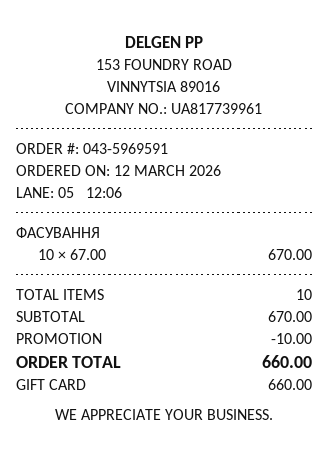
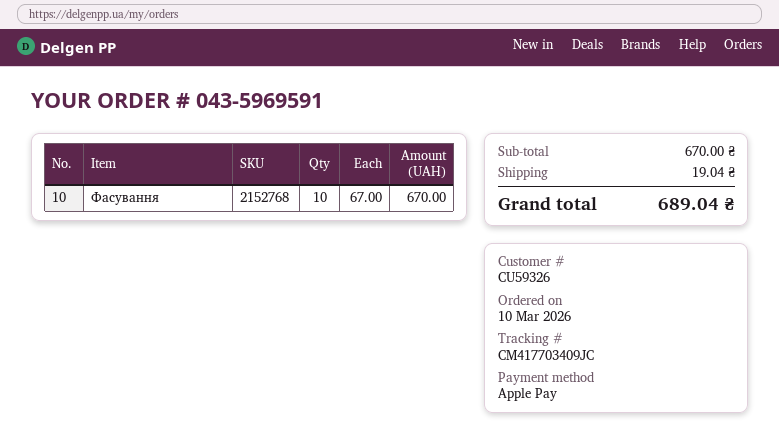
order date: 2026-03-12 -> 2026-03-10
payment method: gift card -> Apple Pay
discount: 10.00 -> none
shipping: none -> 19.04
total: 660.00 -> 689.04

